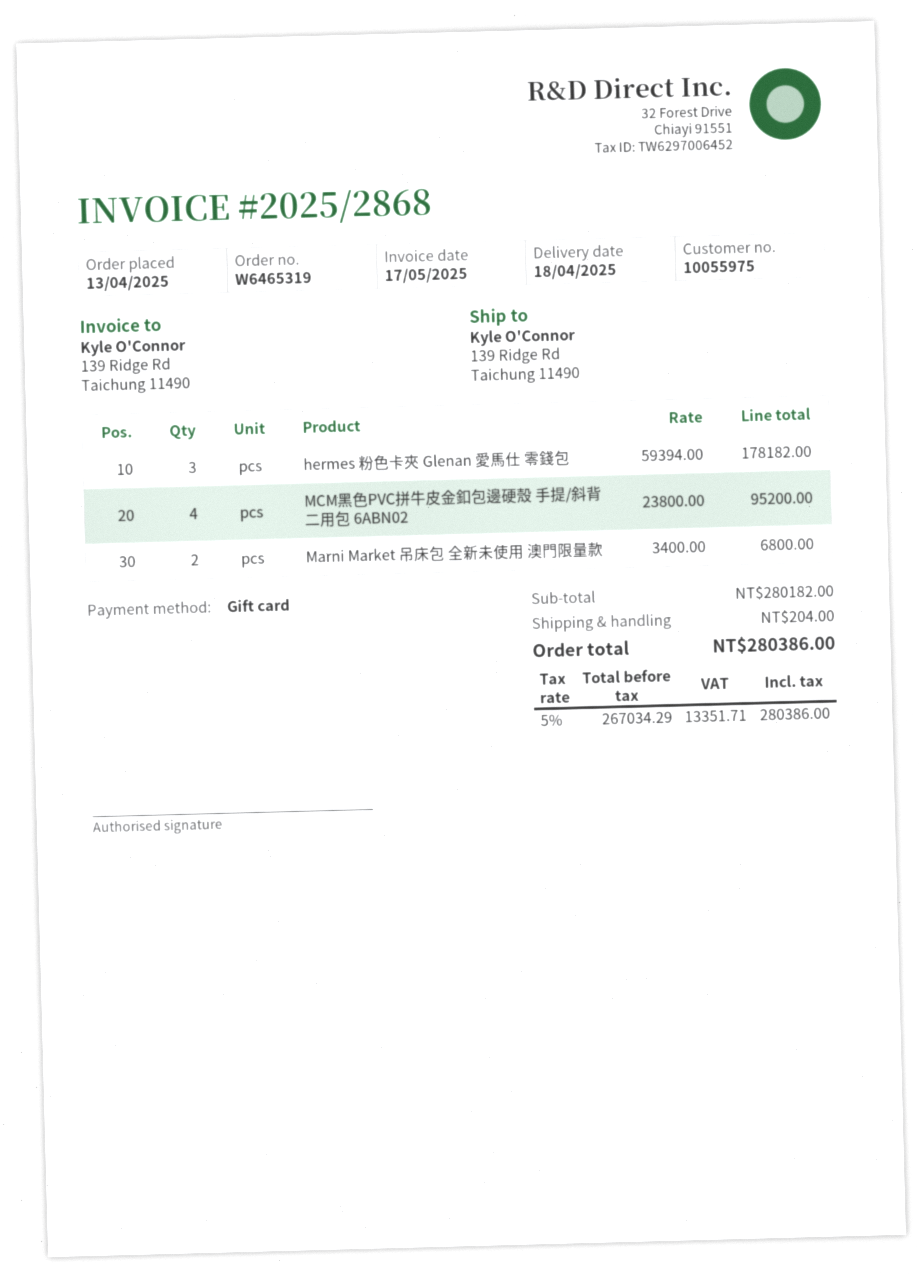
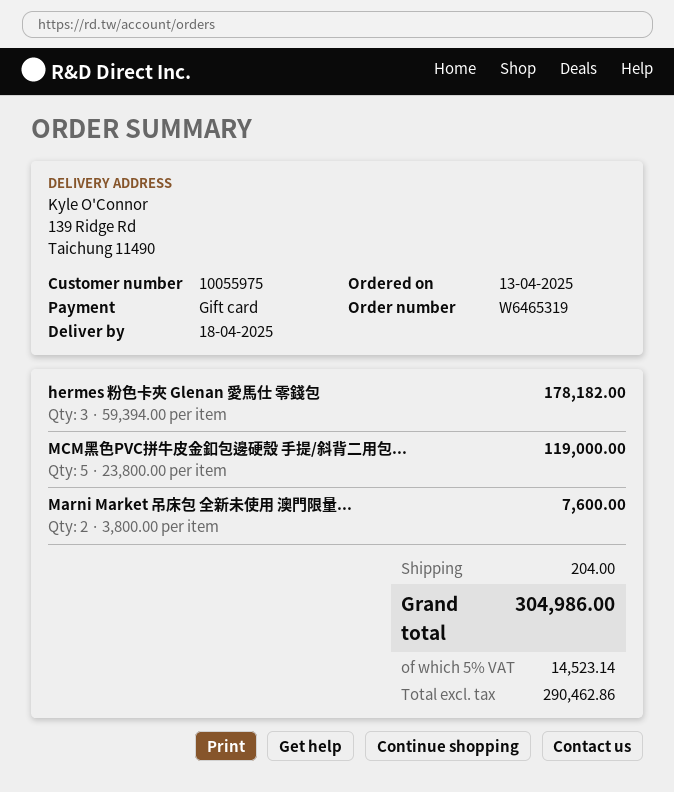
MCM黑色PVC拼牛皮金釦包邊硬殼 手提/斜背二用包 6ABN02: 4 x 23800.00 = 95200.00 -> 5 x 23800.00 = 119000.00
Marni Market 吊床包 全新未使用 澳門限量款: 2 x 3400.00 = 6800.00 -> 2 x 3800.00 = 7600.00
net: 267034.29 -> 290462.86
tax: 5% = 13351.71 -> 5% = 14523.14
total: 280386.00 -> 304986.00

